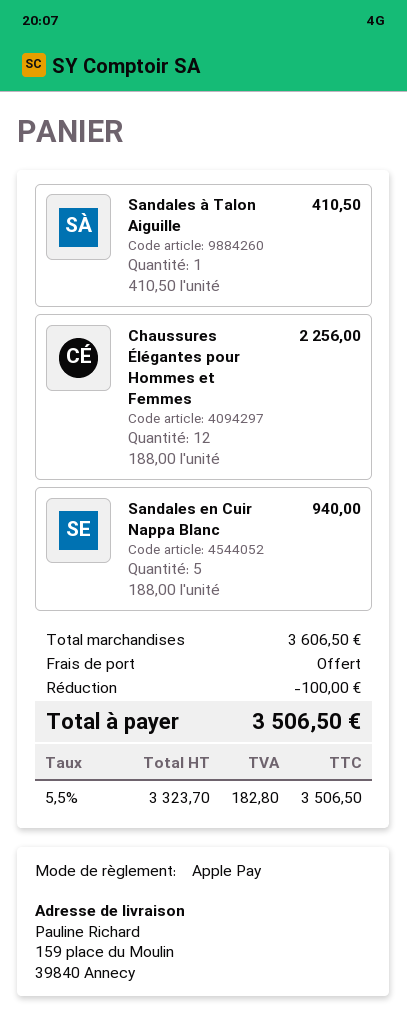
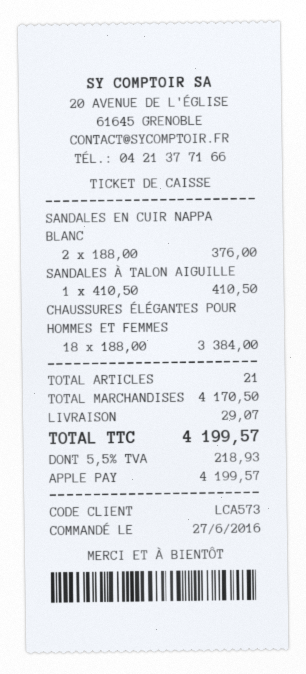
Chaussures Élégantes pour Hommes et Femmes: 12 x 188.00 = 2256.00 -> 18 x 188.00 = 3384.00
Sandales en Cuir Nappa Blanc: 5 x 188.00 = 940.00 -> 2 x 188.00 = 376.00
subtotal: 3606.50 -> 4170.50
discount: 100.00 -> none
shipping: 0.00 -> 29.07
tax: 5.5% = 182.80 -> 5.5% = 218.93
total: 3506.50 -> 4199.57

